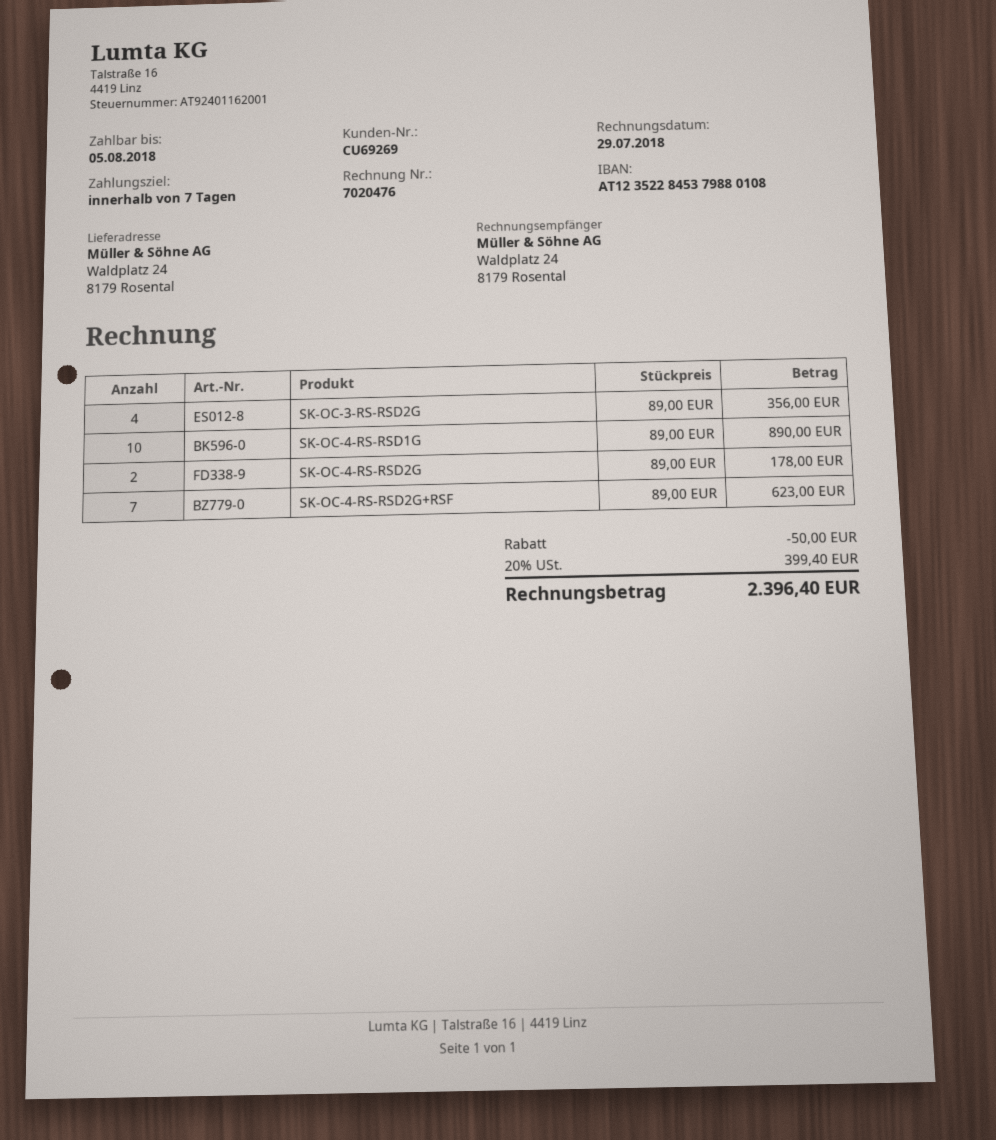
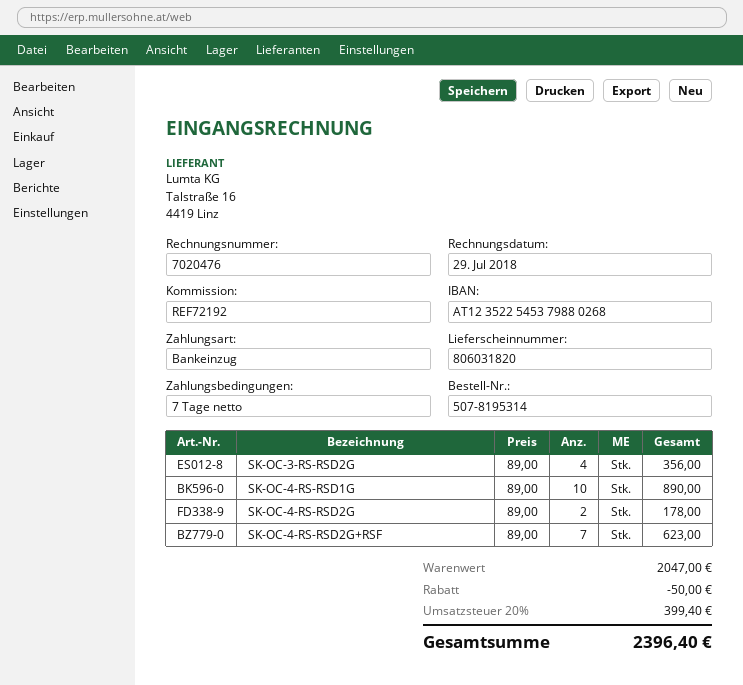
bank account: AT123522845379880108 -> AT123522545379880268

